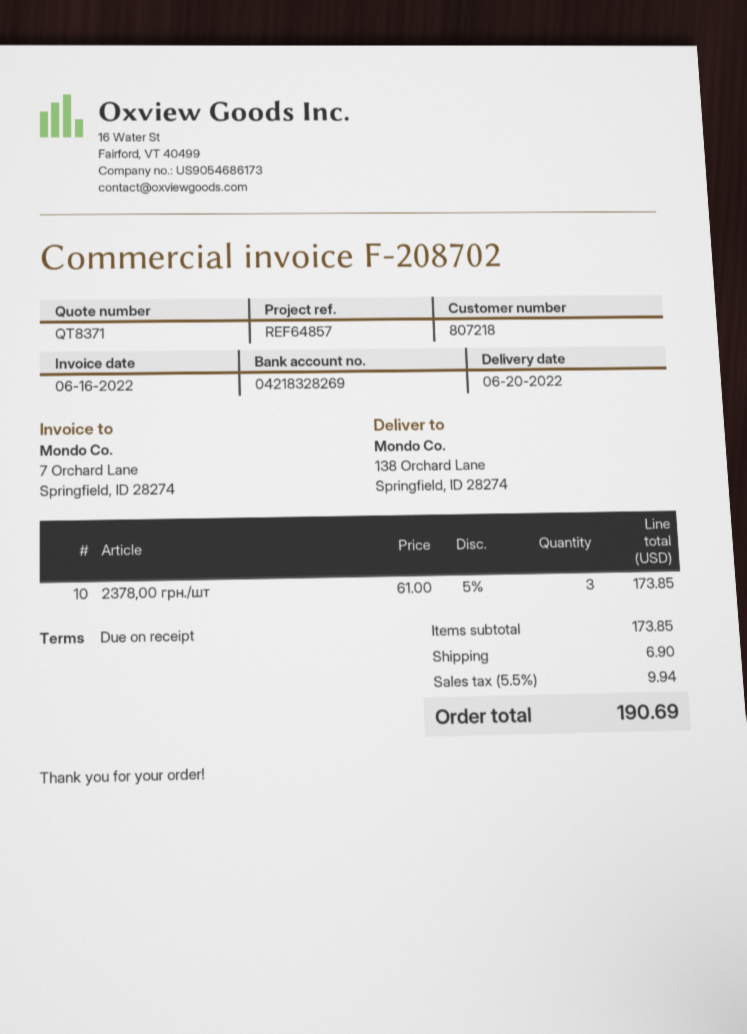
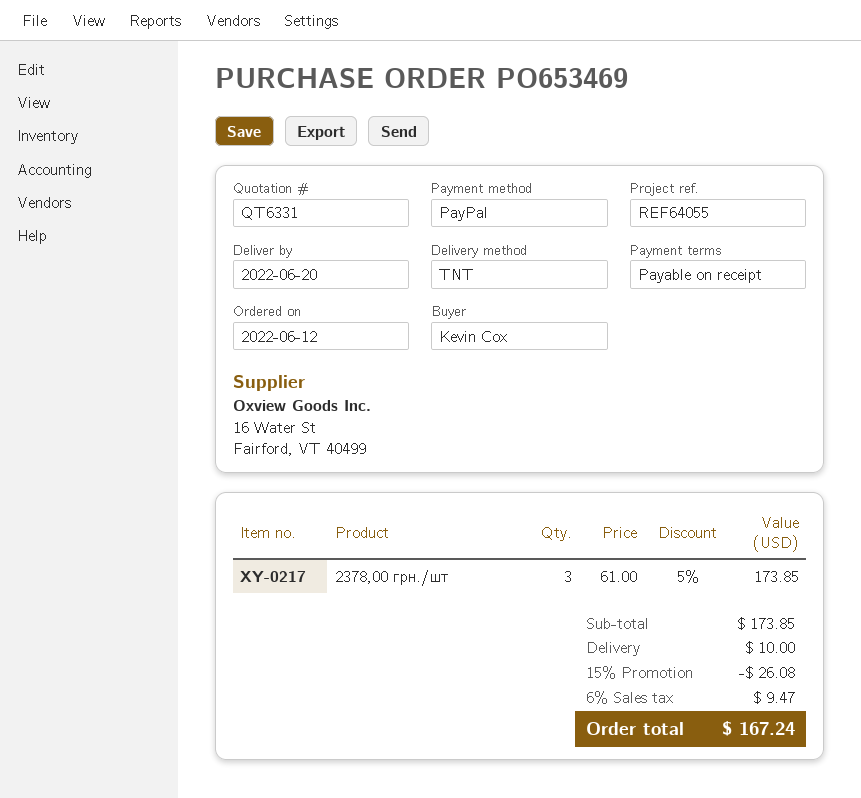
quote number: QT8371 -> QT6331
reference: REF64857 -> REF64055
discount: none -> 15% = 26.08
shipping: 6.90 -> 10.00
tax: 5.5% = 9.94 -> 6% = 9.47
total: 190.69 -> 167.24

